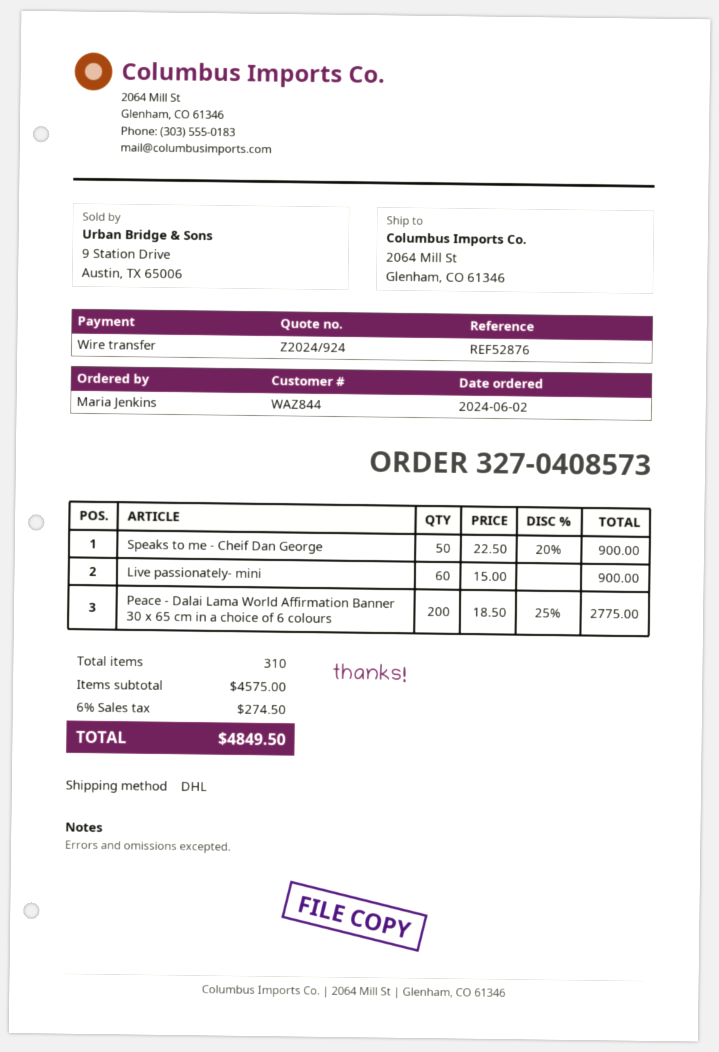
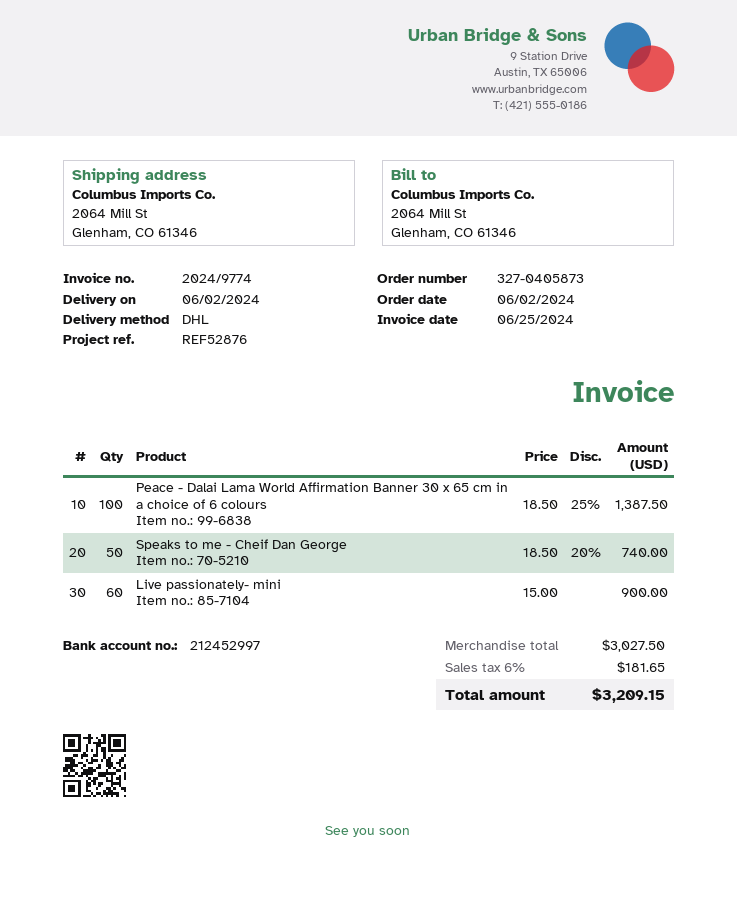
order number: 327-0408573 -> 327-0405873
Speaks to me - Cheif Dan George: 50 x 22.50 - 20% = 900.00 -> 50 x 18.50 - 20% = 740.00
Peace - Dalai Lama World Affirmation Banner 30 x 65 cm in a choice of 6 colours: 200 x 18.50 - 25% = 2775.00 -> 100 x 18.50 - 25% = 1387.50
subtotal: 4575.00 -> 3027.50
tax: 6% = 274.50 -> 6% = 181.65
total: 4849.50 -> 3209.15

